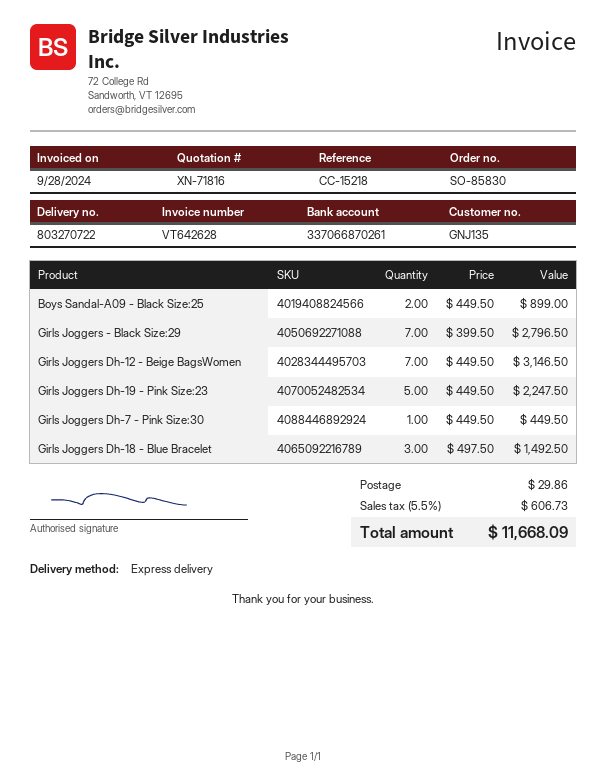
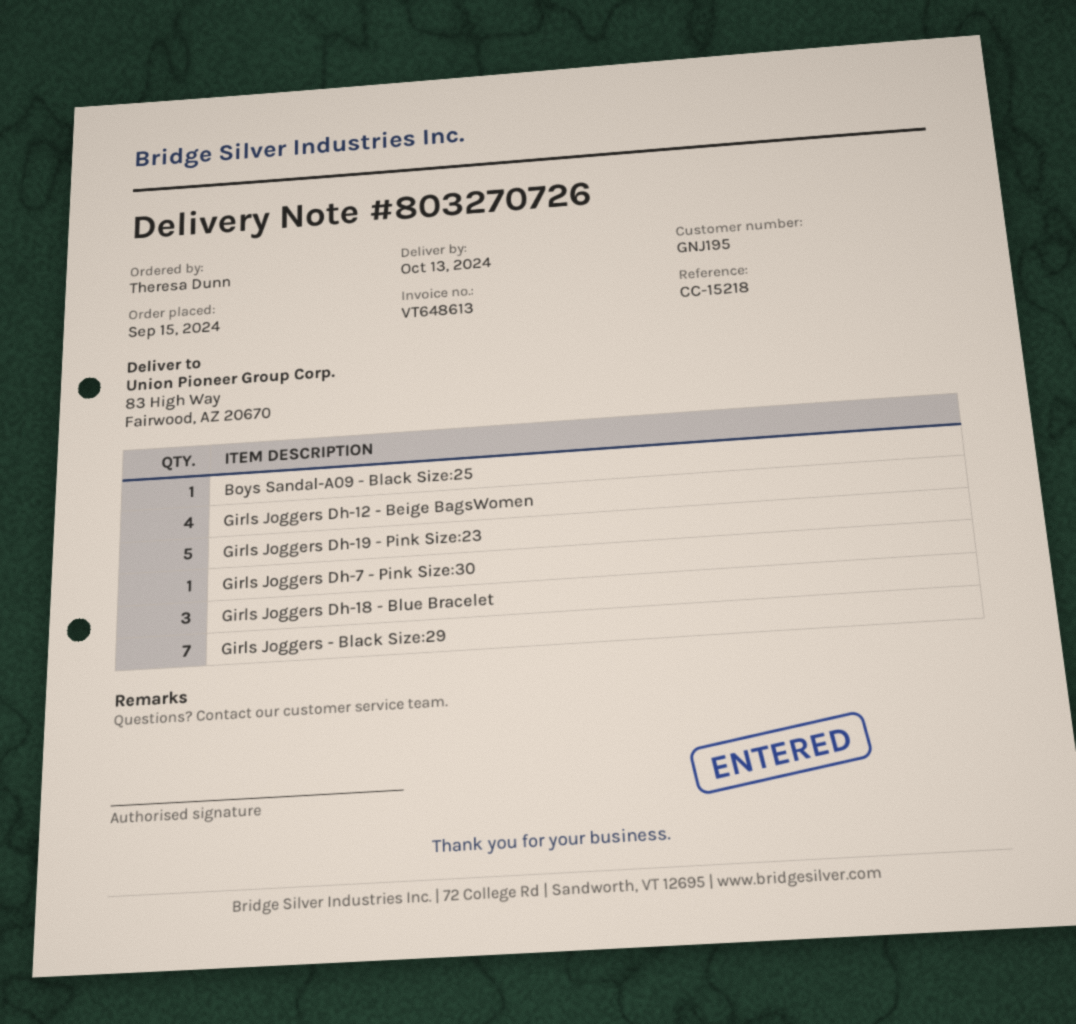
delivery note number: 803270722 -> 803270726
invoice number: VT642628 -> VT648613
customer number: GNJ135 -> GNJ195
Boys Sandal-A09 - Black Size:25: 2 -> 1
Girls Joggers Dh-12 - Beige BagsWomen: 7 -> 4

